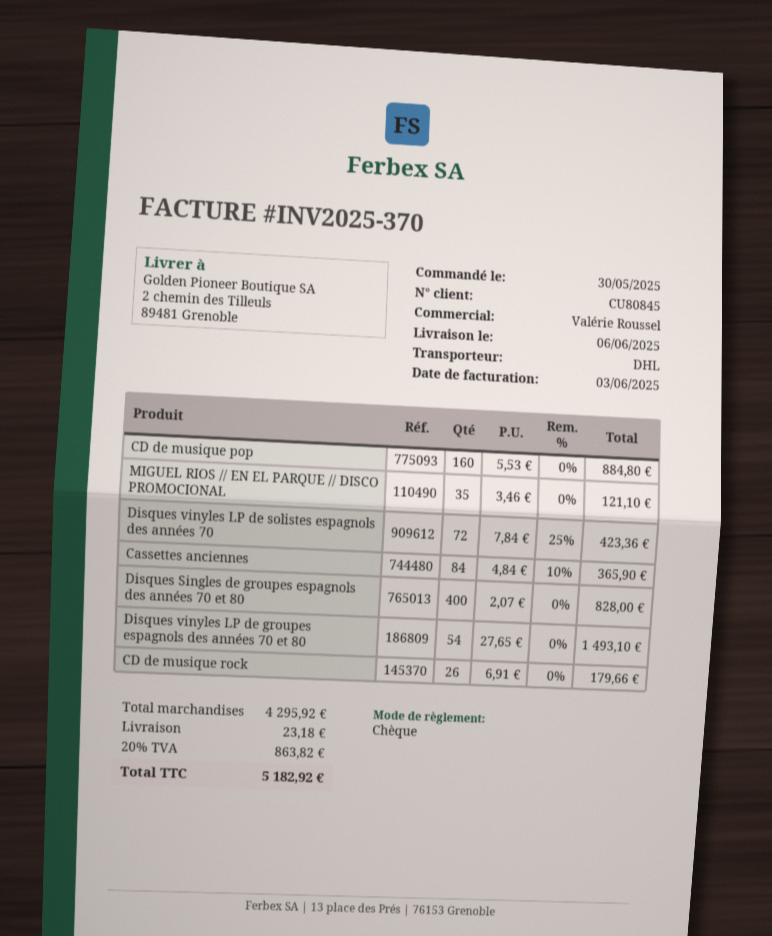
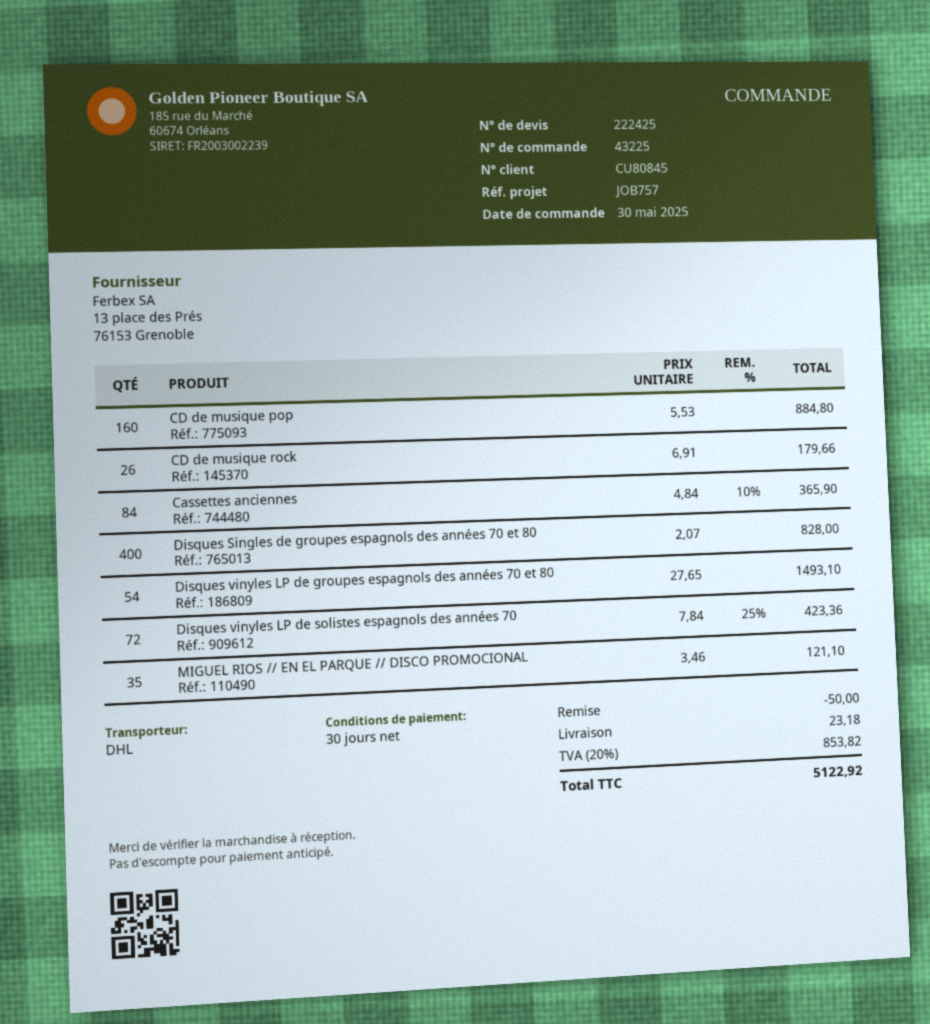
discount: none -> 50.00
tax: 20% = 863.82 -> 20% = 853.82
total: 5182.92 -> 5122.92

